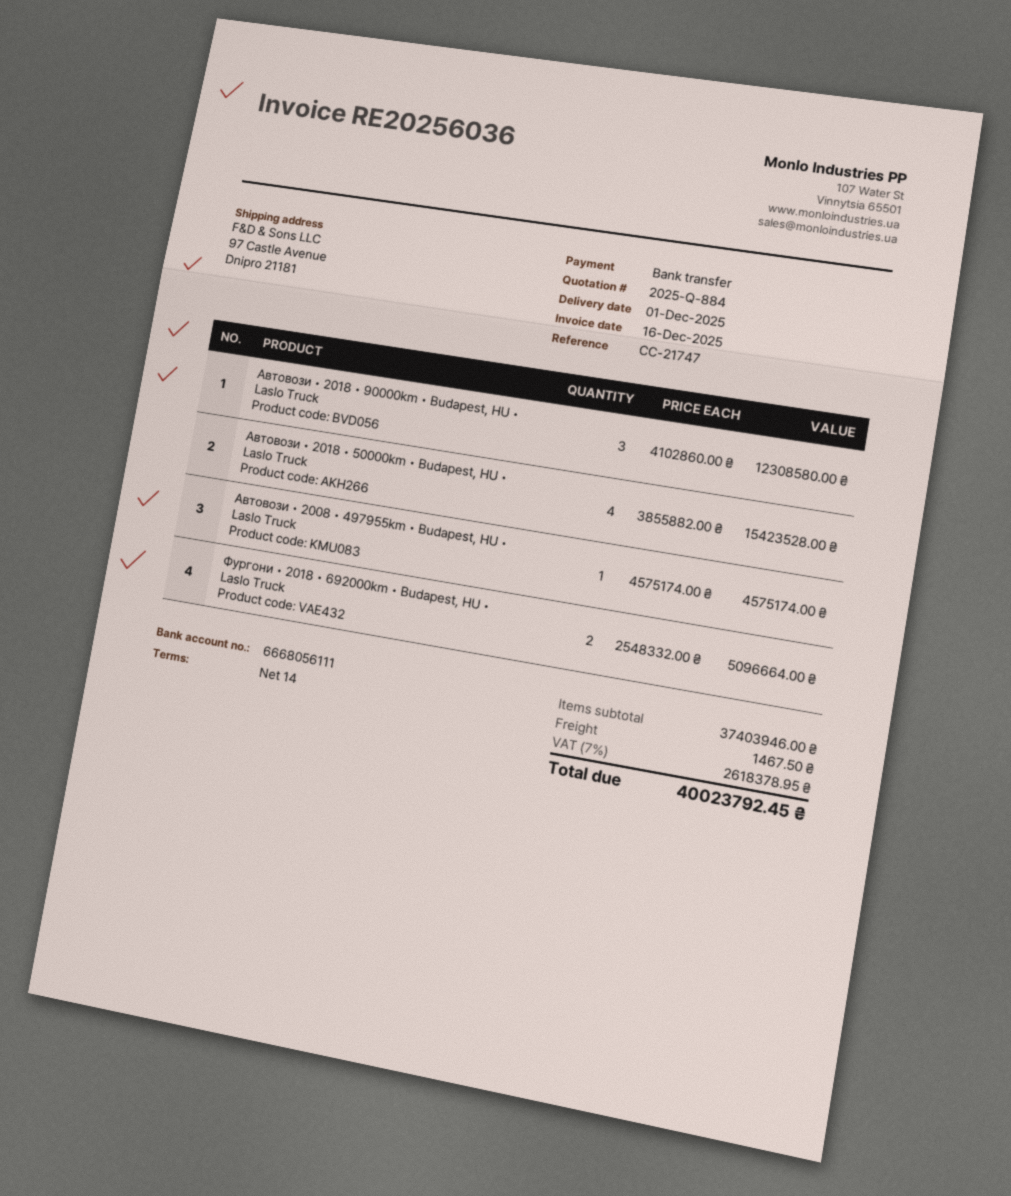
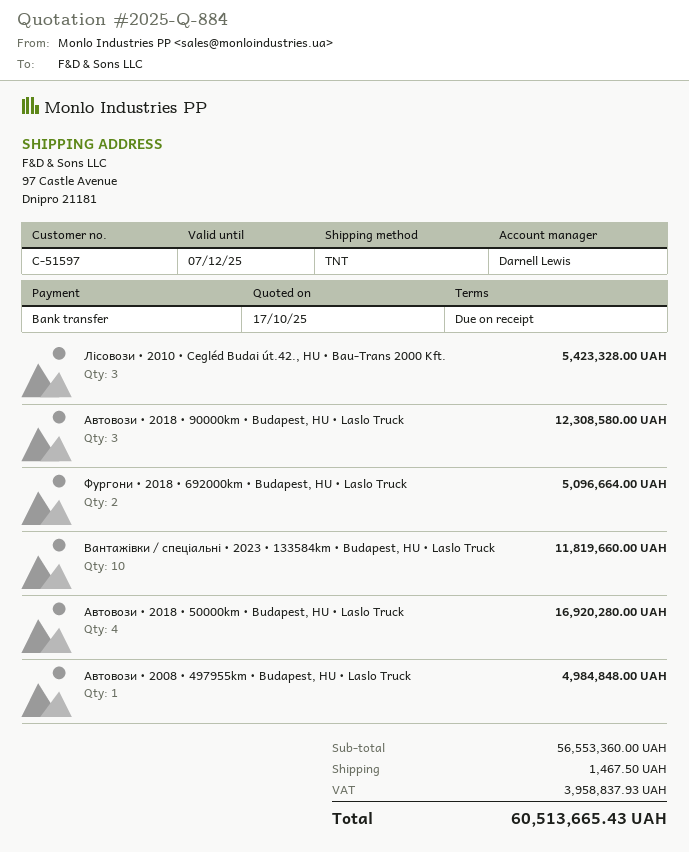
payment terms: 14 days -> on receipt
Автовози • 2018 • 50000km • Budapest, HU • Laslo Truck: 4 for 15423528.00 -> 4 for 16920280.00
Автовози • 2008 • 497955km • Budapest, HU • Laslo Truck: 1 for 4575174.00 -> 1 for 4984848.00
Лісовози • 2010 • Cegléd Budai út.42., HU • Bau-Trans 2000 Kft.: none -> 3 for 5423328.00
Вантажівки / спеціальні • 2023 • 133584km • Budapest, HU • Laslo Truck: none -> 10 for 11819660.00
subtotal: 37403946.00 -> 56553360.00
tax: 2618378.95 -> 3958837.93
total: 40023792.45 -> 60513665.43

